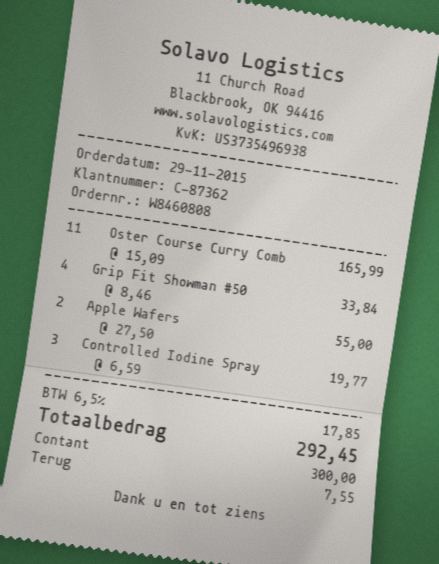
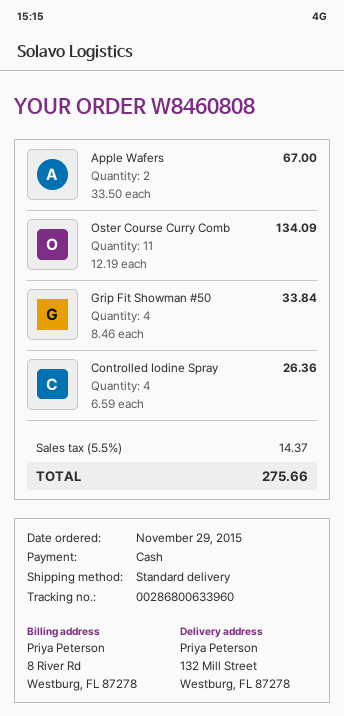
Oster Course Curry Comb: 11 x 15.09 = 165.99 -> 11 x 12.19 = 134.09
Apple Wafers: 2 x 27.50 = 55.00 -> 2 x 33.50 = 67.00
Controlled Iodine Spray: 3 x 6.59 = 19.77 -> 4 x 6.59 = 26.36
tax: 6.5% = 17.85 -> 5.5% = 14.37
total: 292.45 -> 275.66

